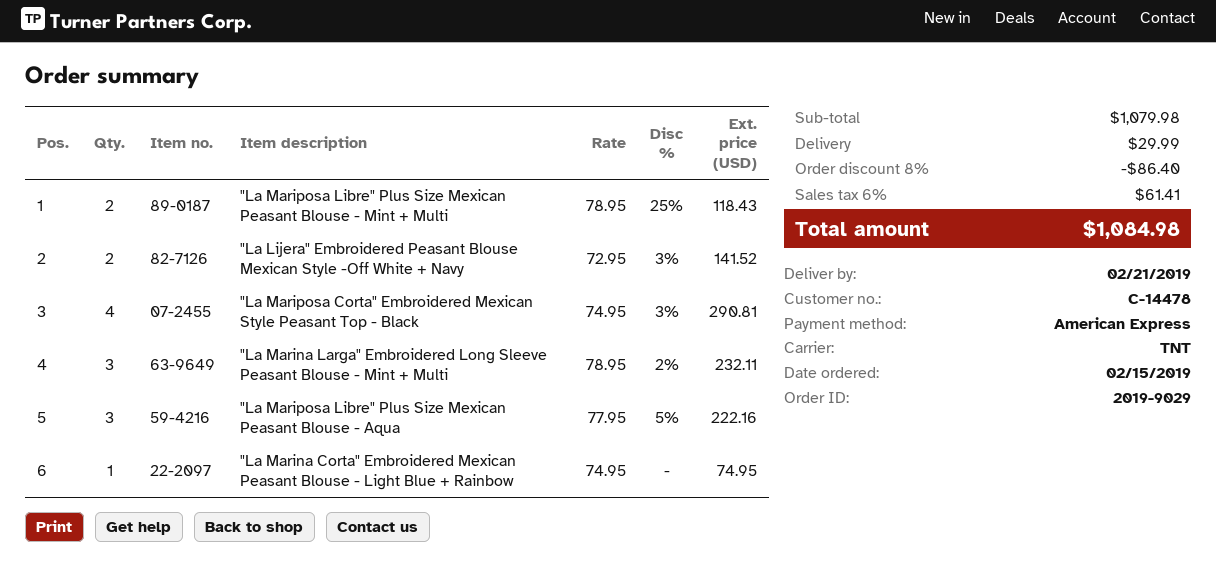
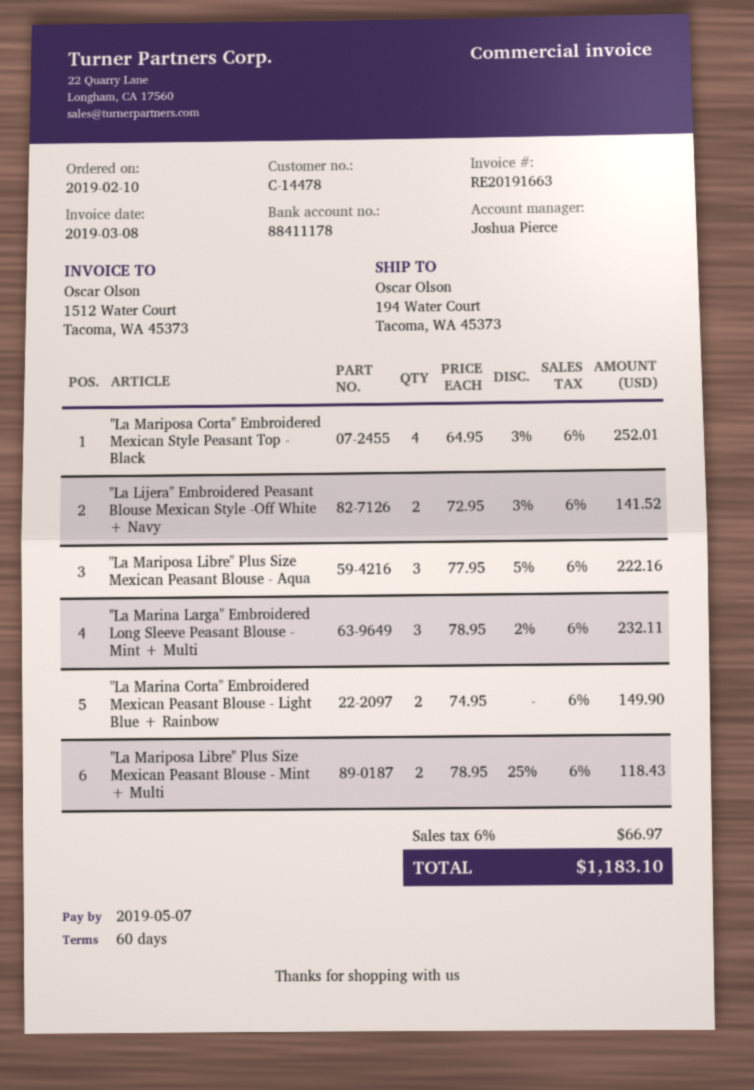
order date: 2019-02-15 -> 2019-02-10
"La Mariposa Corta" Embroidered Mexican Style Peasant Top - Black: 4 x 74.95 - 3% = 290.81 -> 4 x 64.95 - 3% = 252.01
"La Marina Corta" Embroidered Mexican Peasant Blouse - Light Blue + Rainbow: 1 x 74.95 = 74.95 -> 2 x 74.95 = 149.90
discount: 8% = 86.40 -> none
shipping: 29.99 -> none
tax: 6% = 61.41 -> 6% = 66.97
total: 1084.98 -> 1183.10

